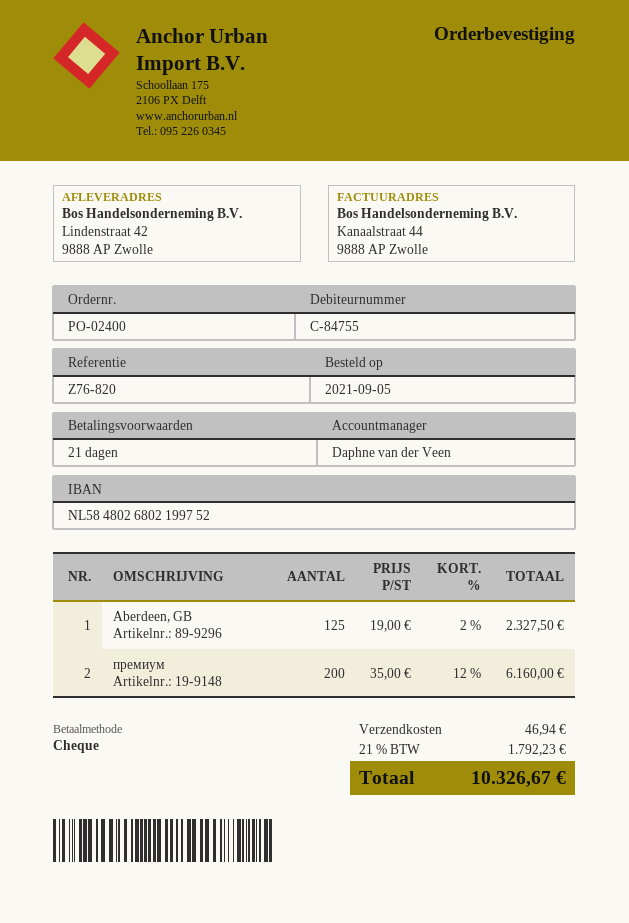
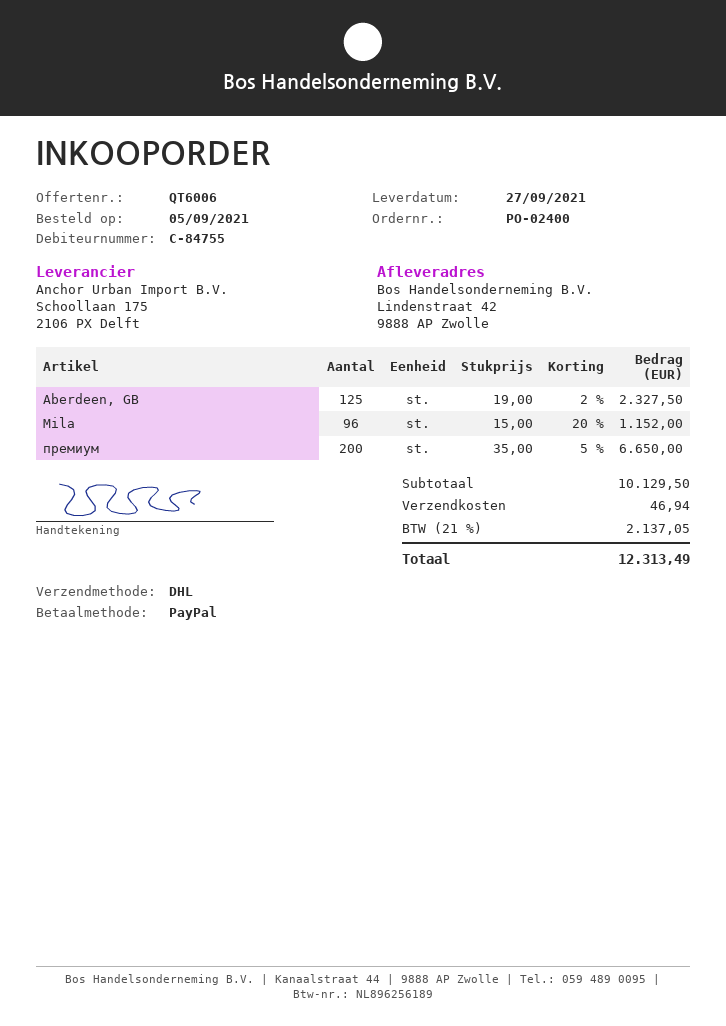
payment method: cheque -> PayPal
премиум: 200 x 35.00 - 12% = 6160.00 -> 200 x 35.00 - 5% = 6650.00
Mila: none -> 96 x 15.00 - 20% = 1152.00
tax: 21% = 1792.23 -> 21% = 2137.05
total: 10326.67 -> 12313.49

